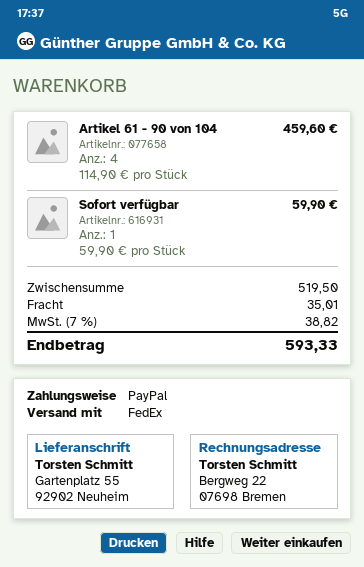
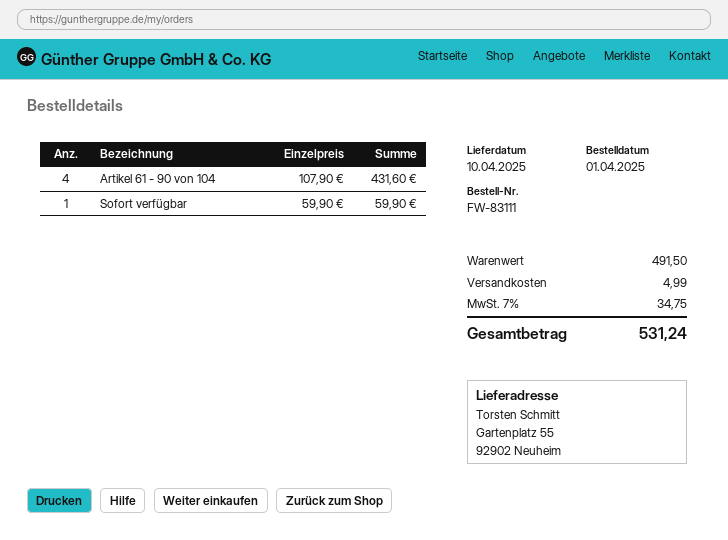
Artikel 61 - 90 von 104: 4 x 114.90 = 459.60 -> 4 x 107.90 = 431.60
subtotal: 519.50 -> 491.50
shipping: 35.01 -> 4.99
tax: 7% = 38.82 -> 7% = 34.75
total: 593.33 -> 531.24

